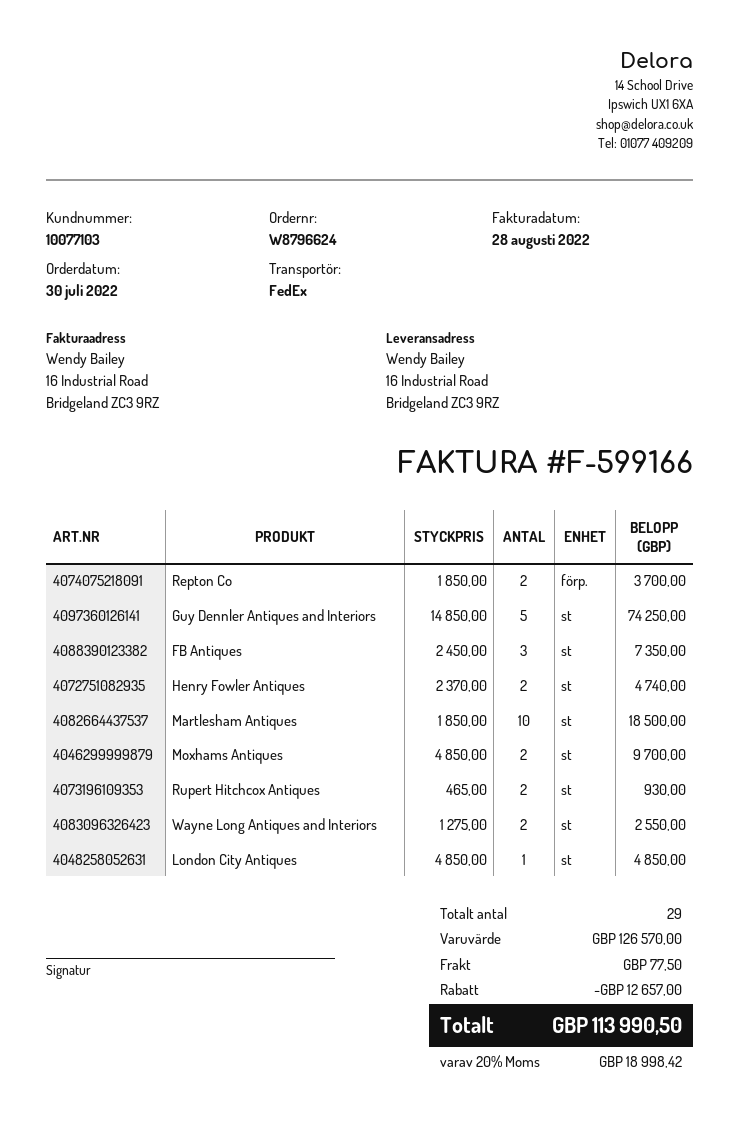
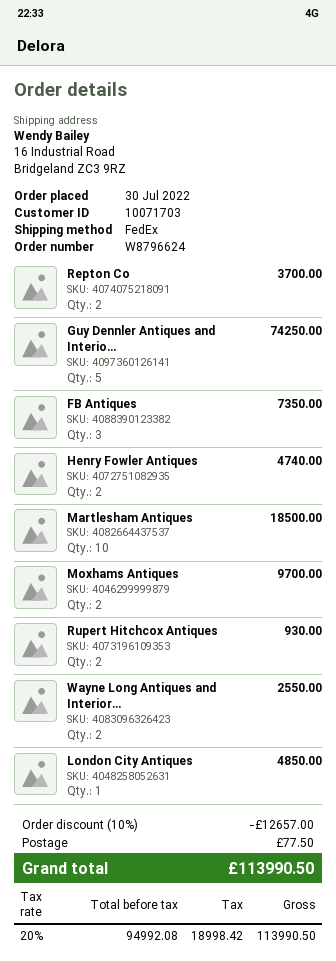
customer number: 10077103 -> 10071703

